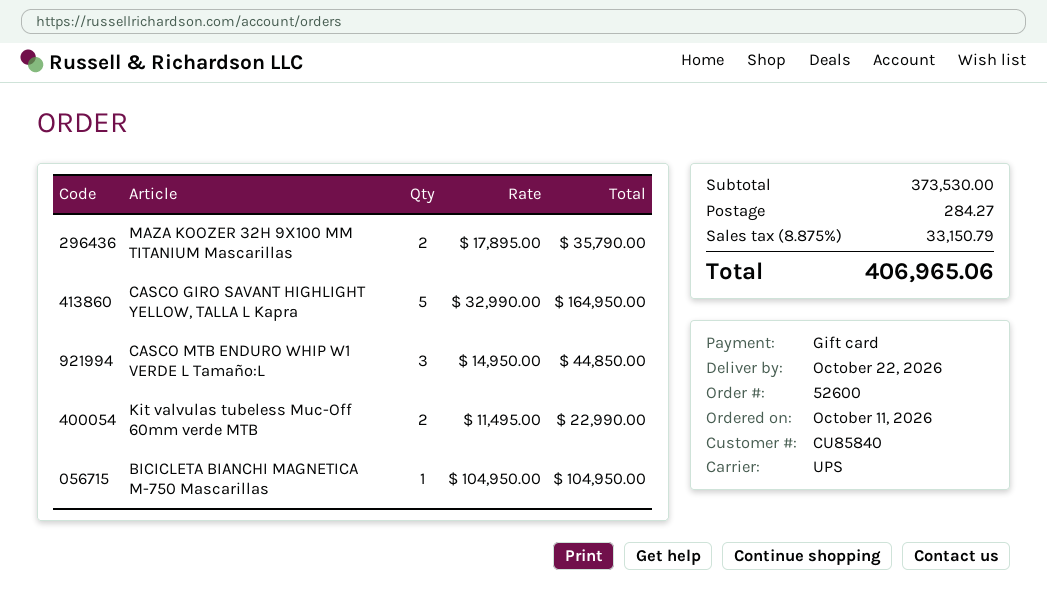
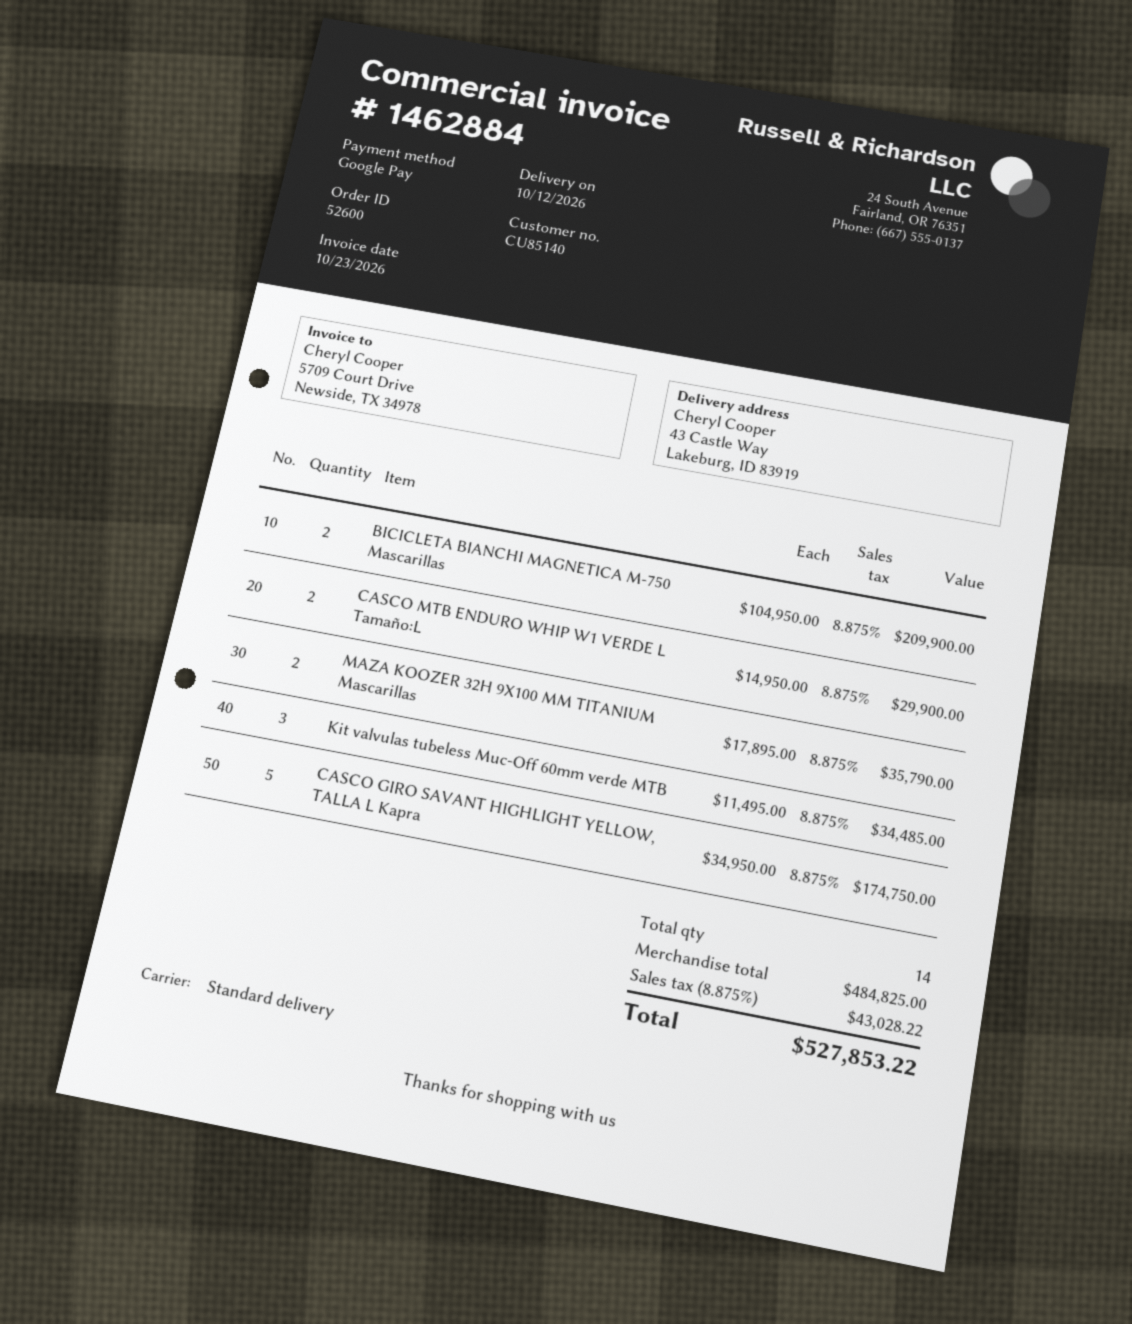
delivery date: 2026-10-22 -> 2026-10-12
customer number: CU85840 -> CU85140
payment method: gift card -> Google Pay
shipping method: UPS -> standard
CASCO GIRO SAVANT HIGHLIGHT YELLOW, TALLA L Kapra: 5 x 32990.00 = 164950.00 -> 5 x 34950.00 = 174750.00
CASCO MTB ENDURO WHIP W1 VERDE L Tamaño:L: 3 x 14950.00 = 44850.00 -> 2 x 14950.00 = 29900.00
Kit valvulas tubeless Muc-Off 60mm verde MTB: 2 x 11495.00 = 22990.00 -> 3 x 11495.00 = 34485.00
BICICLETA BIANCHI MAGNETICA M-750 Mascarillas: 1 x 104950.00 = 104950.00 -> 2 x 104950.00 = 209900.00
subtotal: 373530.00 -> 484825.00
shipping: 284.27 -> none
tax: 8.875% = 33150.79 -> 8.875% = 43028.22
total: 406965.06 -> 527853.22

